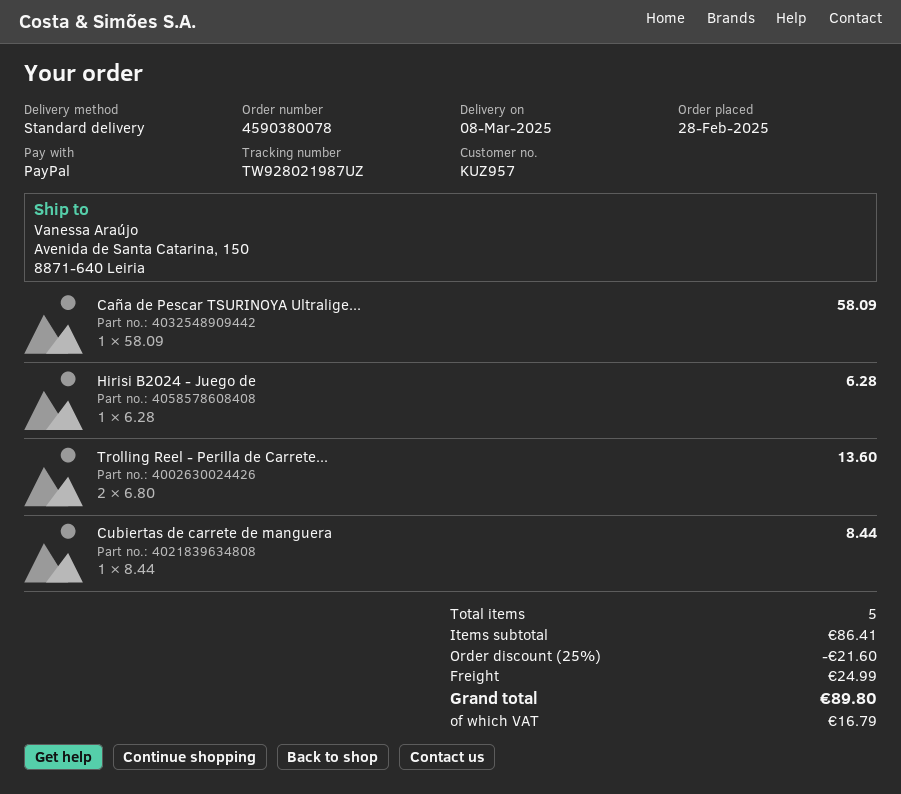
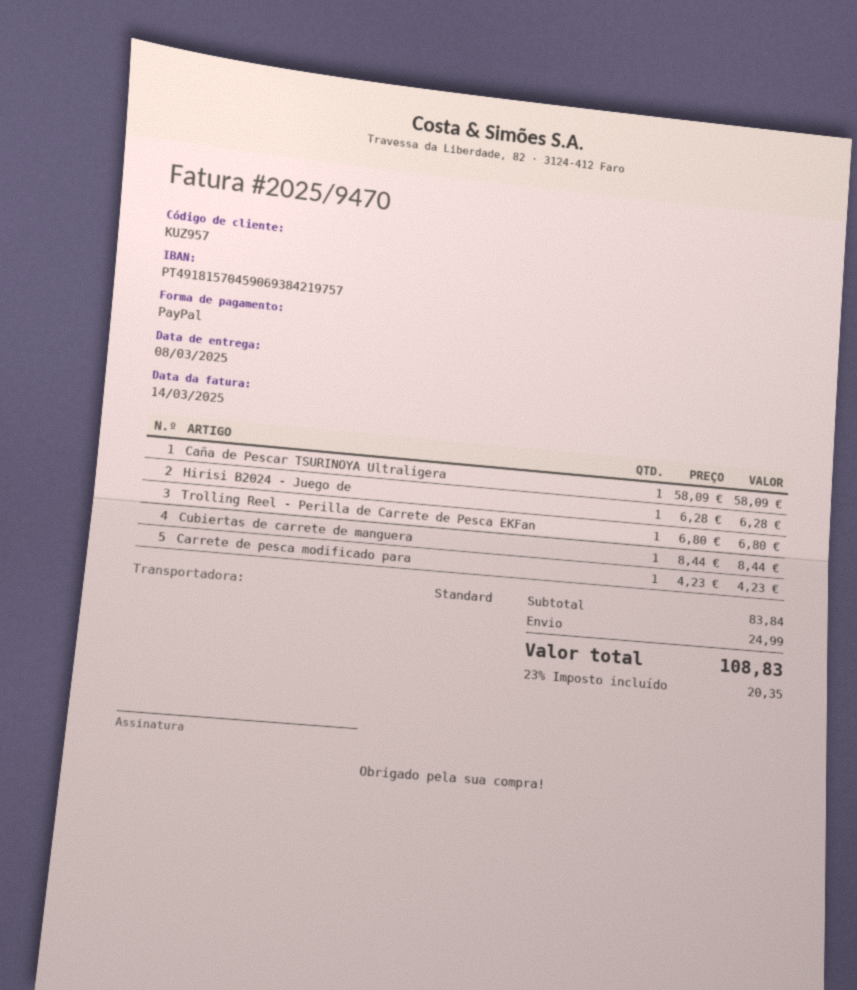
Trolling Reel - Perilla de Carrete...: 2 x 6.80 = 13.60 -> 1 x 6.80 = 6.80
Carrete de pesca modificado para: none -> 1 x 4.23 = 4.23
subtotal: 86.41 -> 83.84
discount: 25% = 21.60 -> none
tax: 16.79 -> 20.35
total: 89.80 -> 108.83

